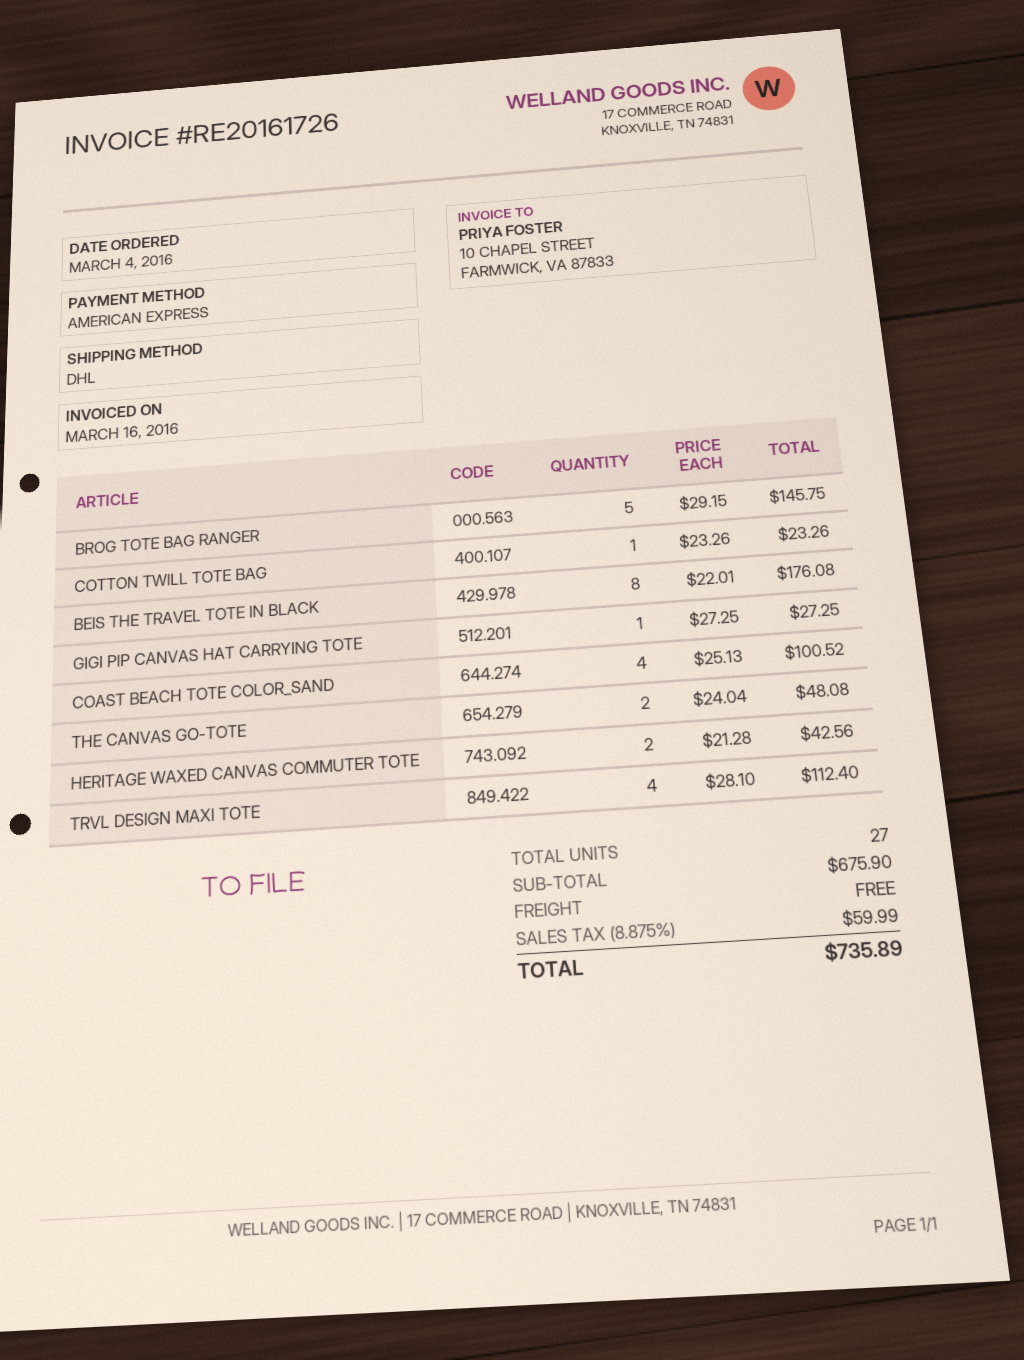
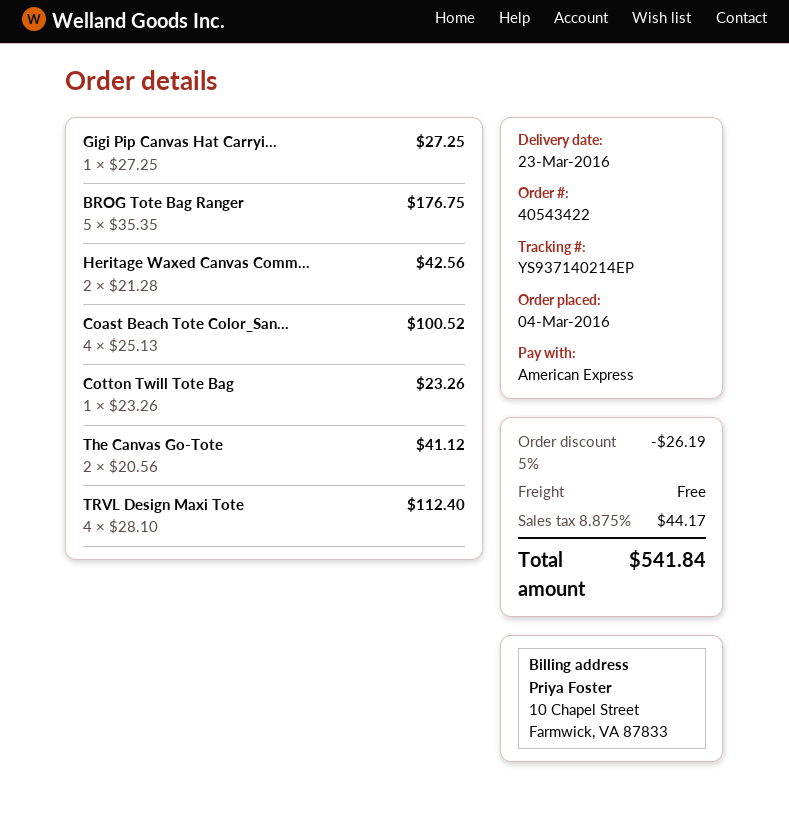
BROG TOTE BAG RANGER: 5 x 29.15 = 145.75 -> 5 x 35.35 = 176.75
BEIS THE TRAVEL TOTE IN BLACK: 8 x 22.01 = 176.08 -> none
THE CANVAS GO-TOTE: 2 x 24.04 = 48.08 -> 2 x 20.56 = 41.12
discount: none -> 5% = 26.19
tax: 8.875% = 59.99 -> 8.875% = 44.17
total: 735.89 -> 541.84

